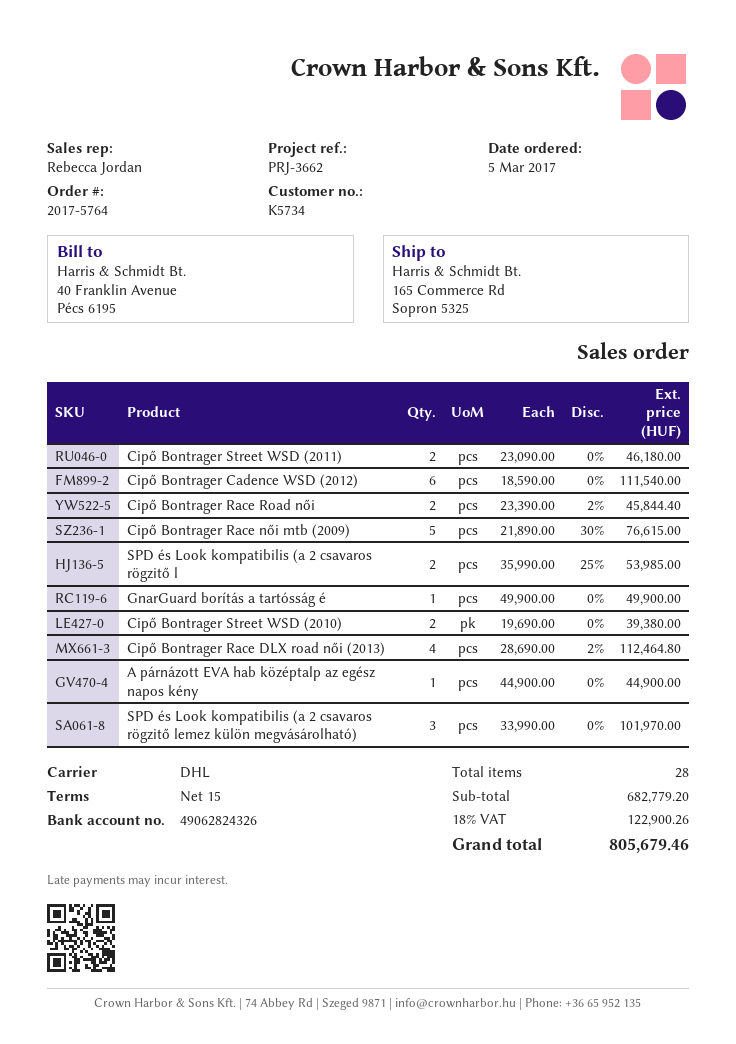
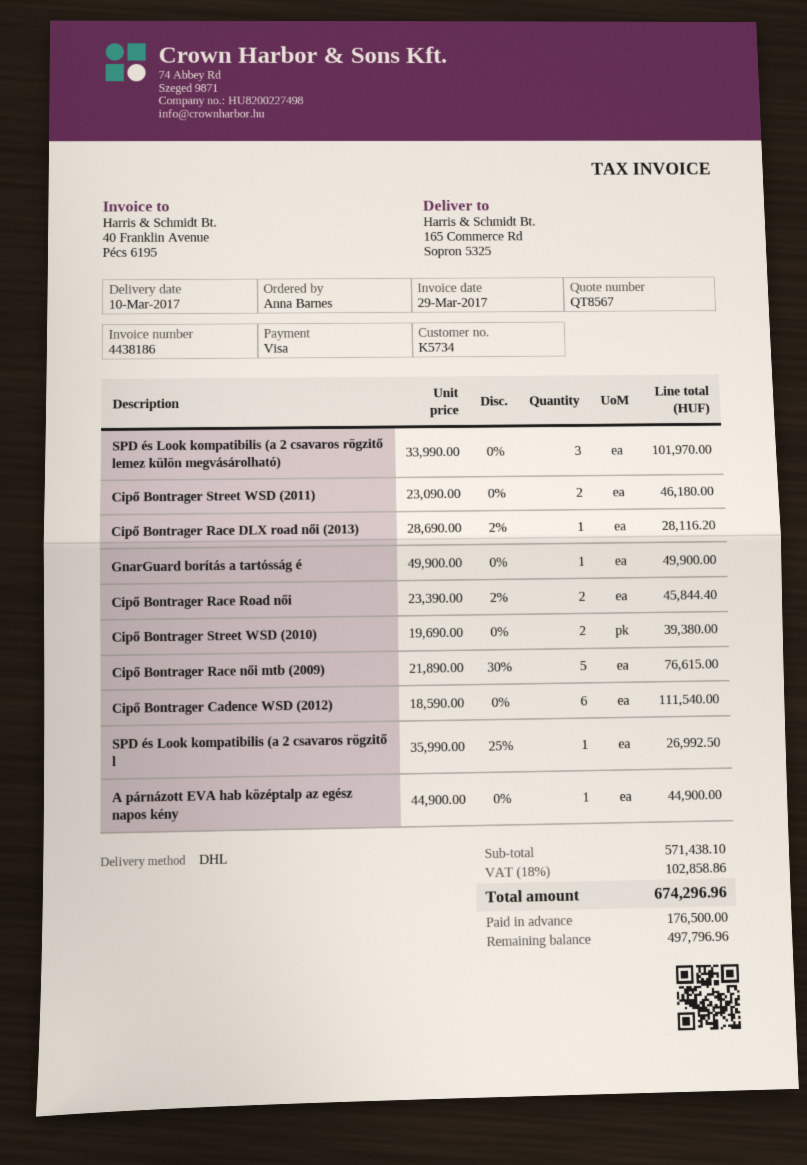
SPD és Look kompatibilis (a 2 csavaros rögzitő l: 2 x 35990.00 - 25% = 53985.00 -> 1 x 35990.00 - 25% = 26992.50
Cipő Bontrager Race DLX road női (2013): 4 x 28690.00 - 2% = 112464.80 -> 1 x 28690.00 - 2% = 28116.20
subtotal: 682779.20 -> 571438.10
tax: 18% = 122900.26 -> 18% = 102858.86
total: 805679.46 -> 674296.96

